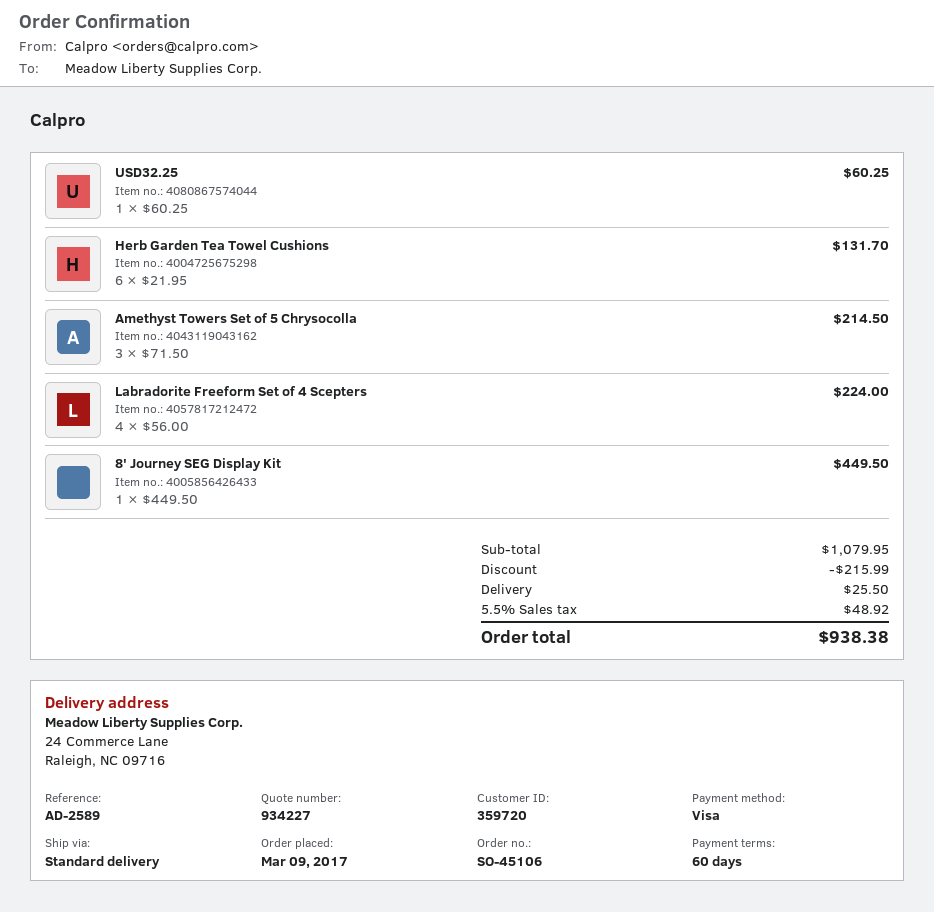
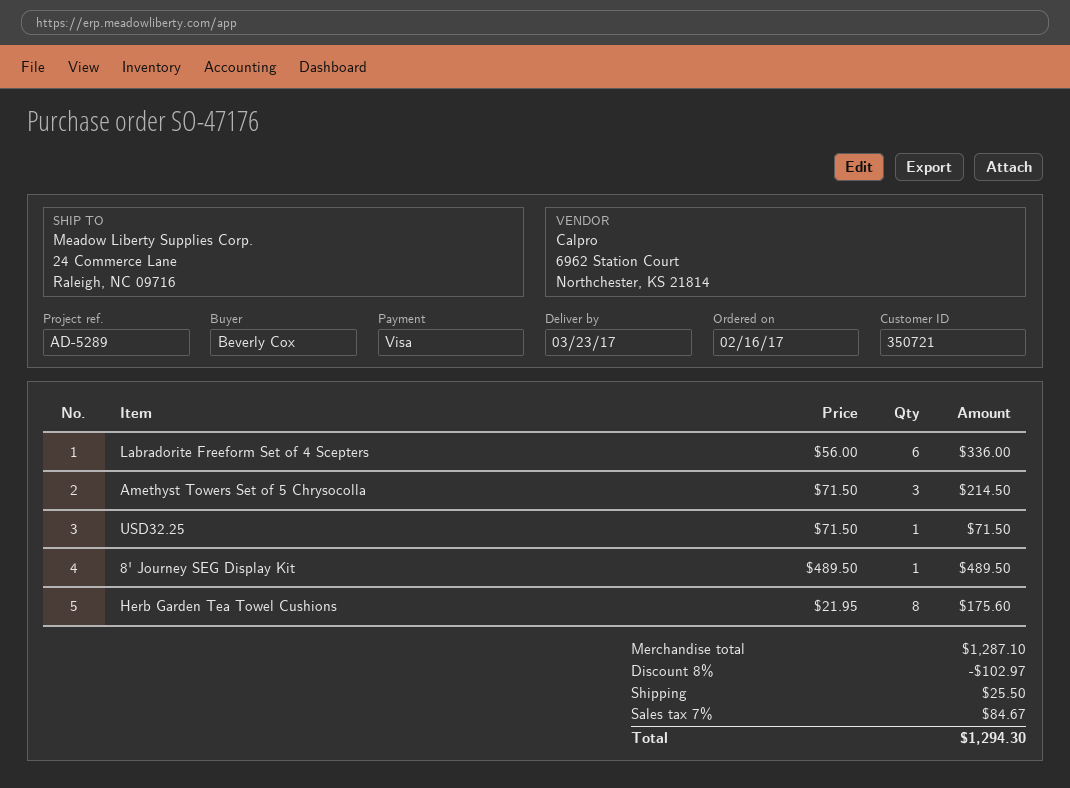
order number: SO-45106 -> SO-47176
order date: 2017-03-09 -> 2017-02-16
customer number: 359720 -> 350721
reference: AD-2589 -> AD-5289
USD32.25: 1 x 60.25 = 60.25 -> 1 x 71.50 = 71.50
Herb Garden Tea Towel Cushions: 6 x 21.95 = 131.70 -> 8 x 21.95 = 175.60
Labradorite Freeform Set of 4 Scepters: 4 x 56.00 = 224.00 -> 6 x 56.00 = 336.00
8' Journey SEG Display Kit: 1 x 449.50 = 449.50 -> 1 x 489.50 = 489.50
subtotal: 1079.95 -> 1287.10
discount: 215.99 -> 102.97
tax: 5.5% = 48.92 -> 7% = 84.67
total: 938.38 -> 1294.30

